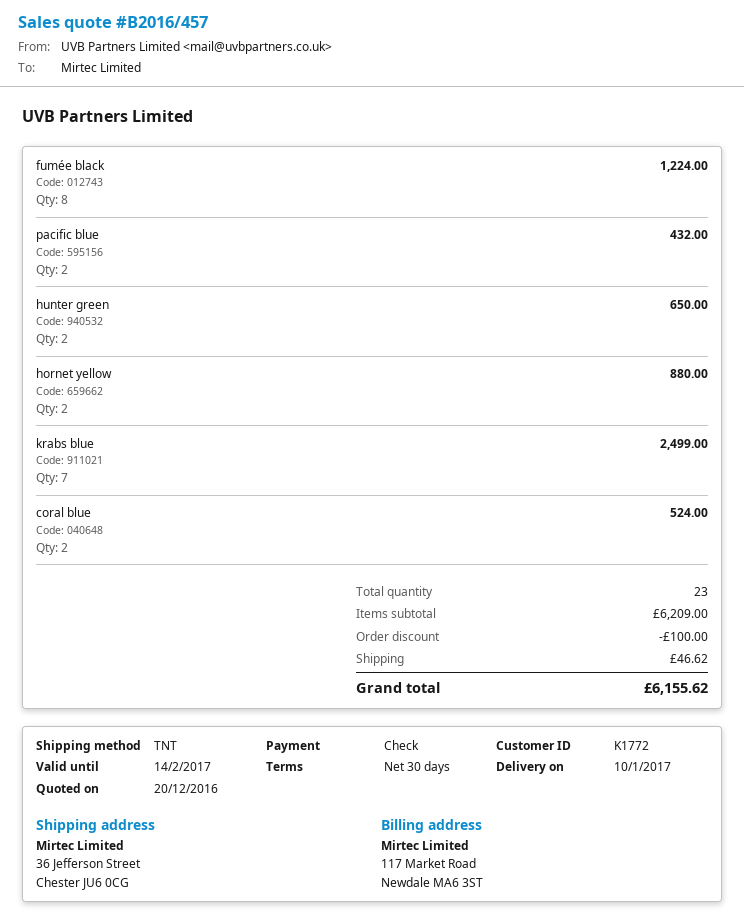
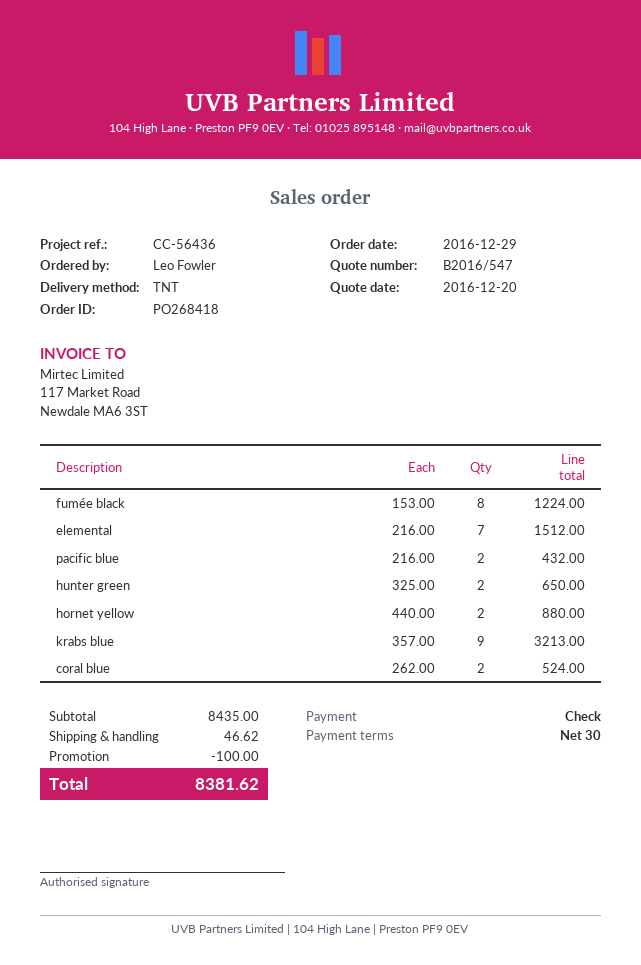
quote number: B2016/457 -> B2016/547
krabs blue: 7 for 2499.00 -> 9 for 3213.00
elemental: none -> 7 for 1512.00
subtotal: 6209.00 -> 8435.00
total: 6155.62 -> 8381.62

